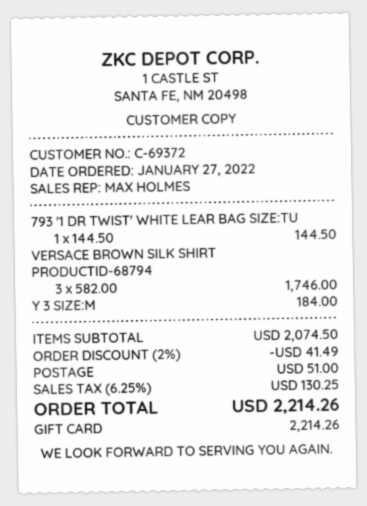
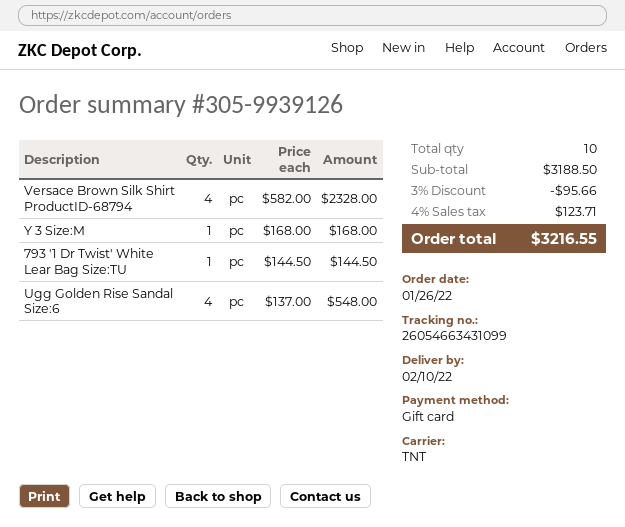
order date: 2022-01-27 -> 2022-01-26
VERSACE BROWN SILK SHIRT PRODUCTID-68794: 3 x 582.00 = 1746.00 -> 4 x 582.00 = 2328.00
Y 3 SIZE:M: 1 x 184.00 = 184.00 -> 1 x 168.00 = 168.00
Ugg Golden Rise Sandal Size:6: none -> 4 x 137.00 = 548.00
subtotal: 2074.50 -> 3188.50
discount: 2% = 41.49 -> 3% = 95.66
shipping: 51.00 -> none
tax: 6.25% = 130.25 -> 4% = 123.71
total: 2214.26 -> 3216.55

